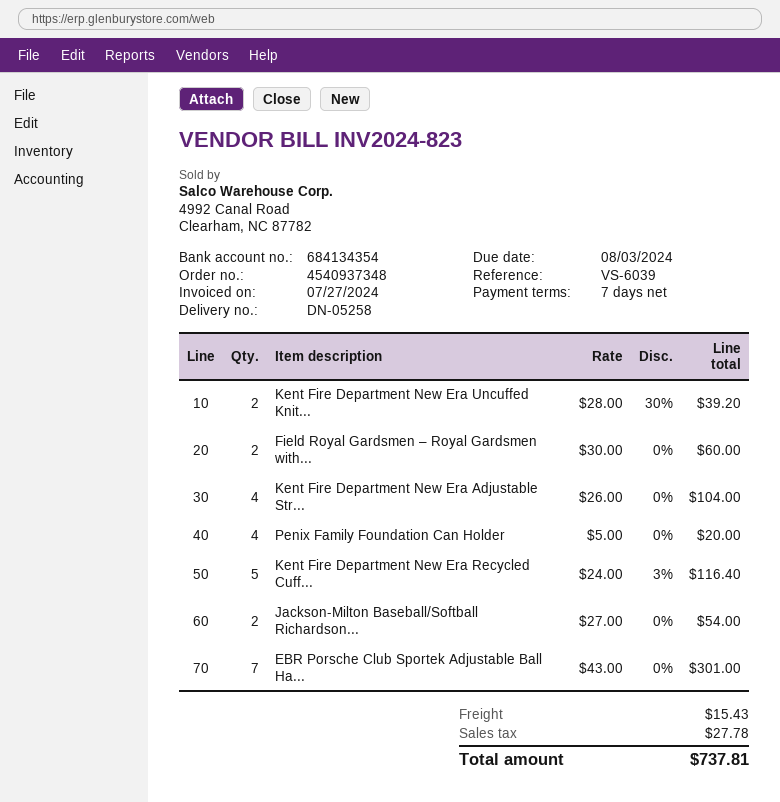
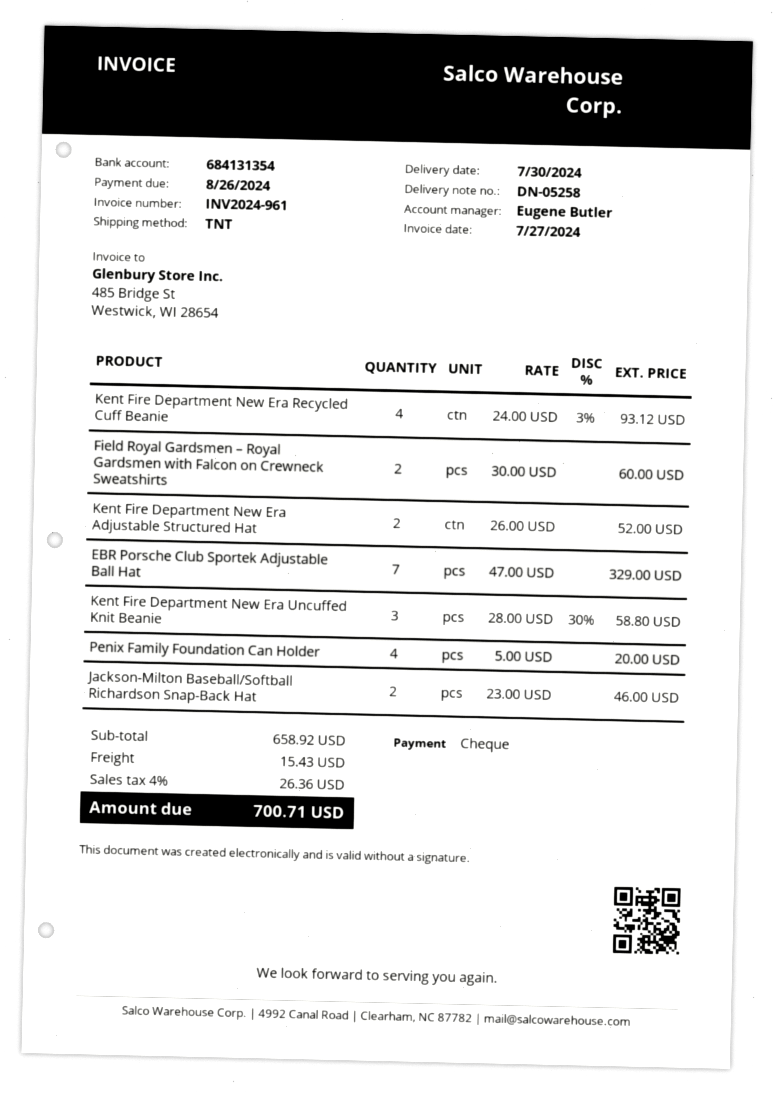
invoice number: INV2024-823 -> INV2024-961
due date: 2024-08-03 -> 2024-08-26
bank account: 684134354 -> 684131354
Kent Fire Department New Era Uncuffed Knit...: 2 x 28.00 - 30% = 39.20 -> 3 x 28.00 - 30% = 58.80
Kent Fire Department New Era Adjustable Str...: 4 x 26.00 = 104.00 -> 2 x 26.00 = 52.00
Kent Fire Department New Era Recycled Cuff...: 5 x 24.00 - 3% = 116.40 -> 4 x 24.00 - 3% = 93.12
Jackson-Milton Baseball/Softball Richardson...: 2 x 27.00 = 54.00 -> 2 x 23.00 = 46.00
EBR Porsche Club Sportek Adjustable Ball Ha...: 7 x 43.00 = 301.00 -> 7 x 47.00 = 329.00
tax: 27.78 -> 26.36
total: 737.81 -> 700.71

